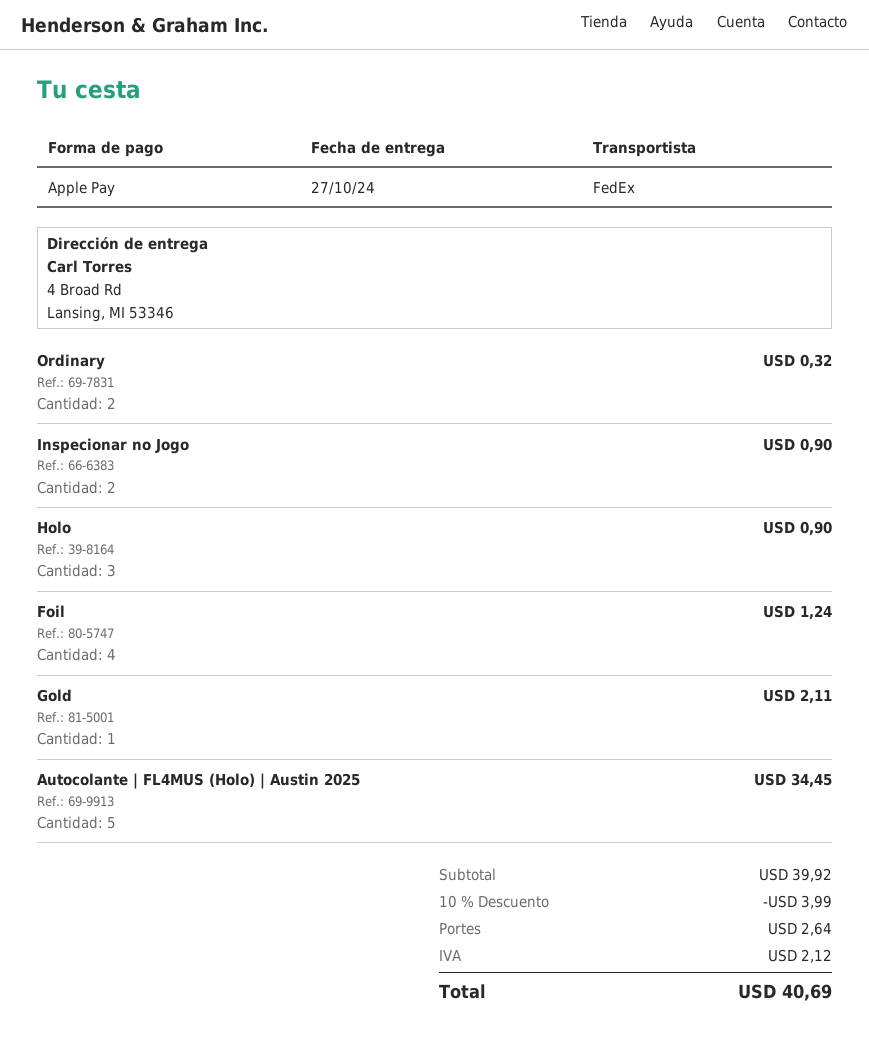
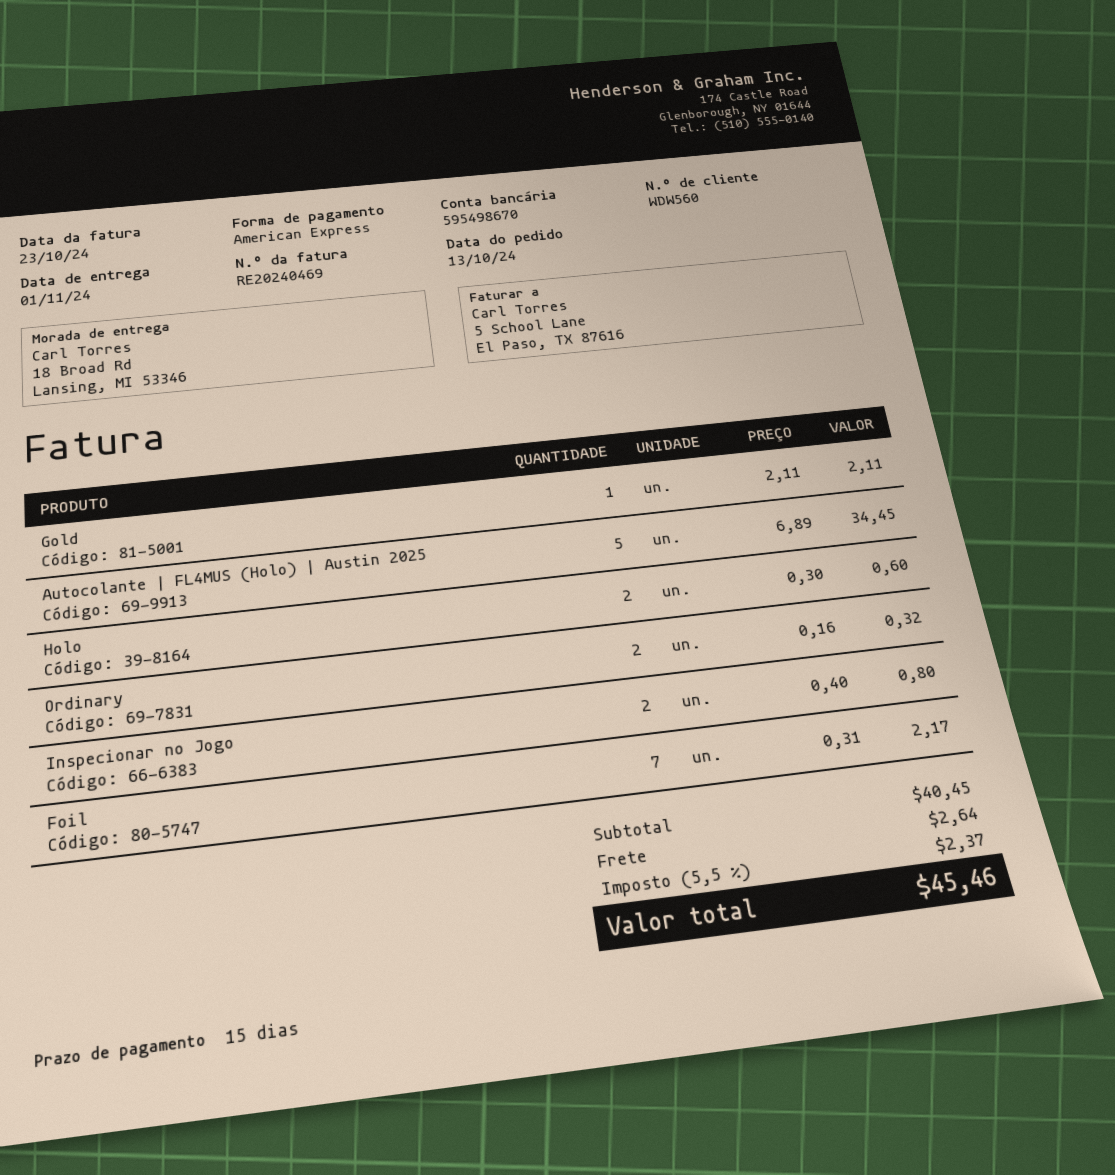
delivery date: 2024-10-27 -> 2024-11-01
payment method: Apple Pay -> American Express
ship to: 4 Broad Rd, Lansing, MI 53346 -> 18 Broad Rd, Lansing, MI 53346
Inspecionar no Jogo: 2 for 0.90 -> 2 for 0.80
Holo: 3 for 0.90 -> 2 for 0.60
Foil: 4 for 1.24 -> 7 for 2.17
subtotal: 39.92 -> 40.45
discount: 10% = 3.99 -> none
tax: 2.12 -> 2.37
total: 40.69 -> 45.46

